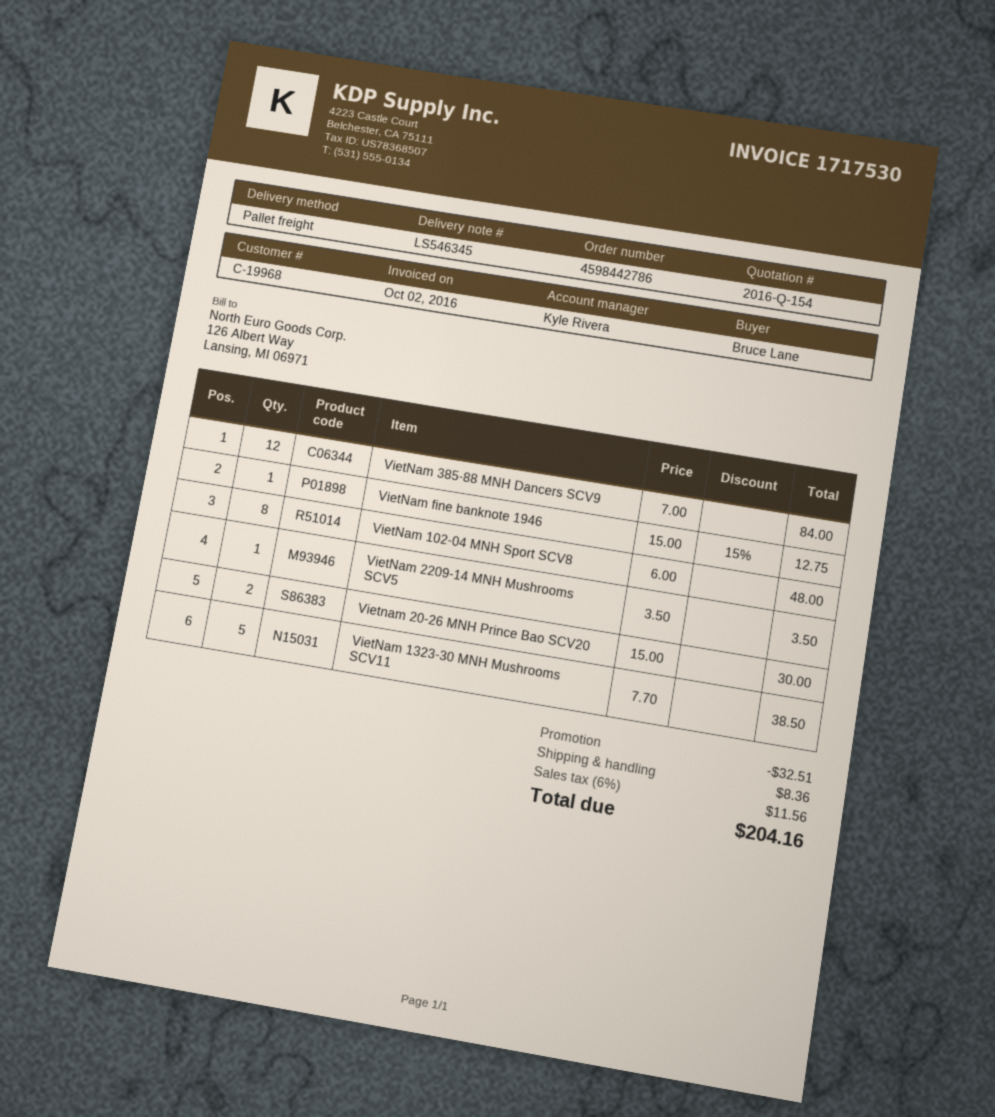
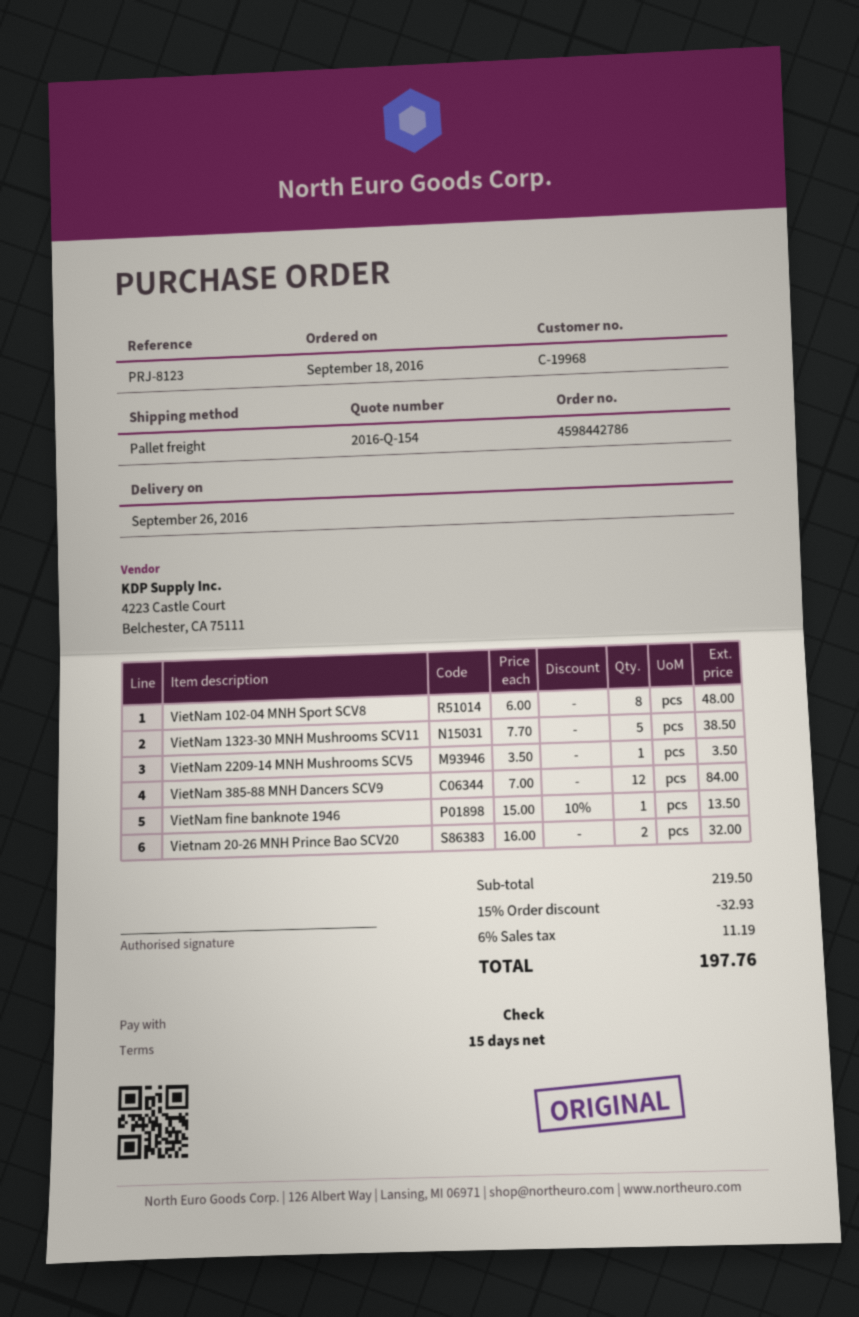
VietNam fine banknote 1946: 1 x 15.00 - 15% = 12.75 -> 1 x 15.00 - 10% = 13.50
Vietnam 20-26 MNH Prince Bao SCV20: 2 x 15.00 = 30.00 -> 2 x 16.00 = 32.00
discount: 32.51 -> 32.93
shipping: 8.36 -> none
tax: 6% = 11.56 -> 6% = 11.19
total: 204.16 -> 197.76

